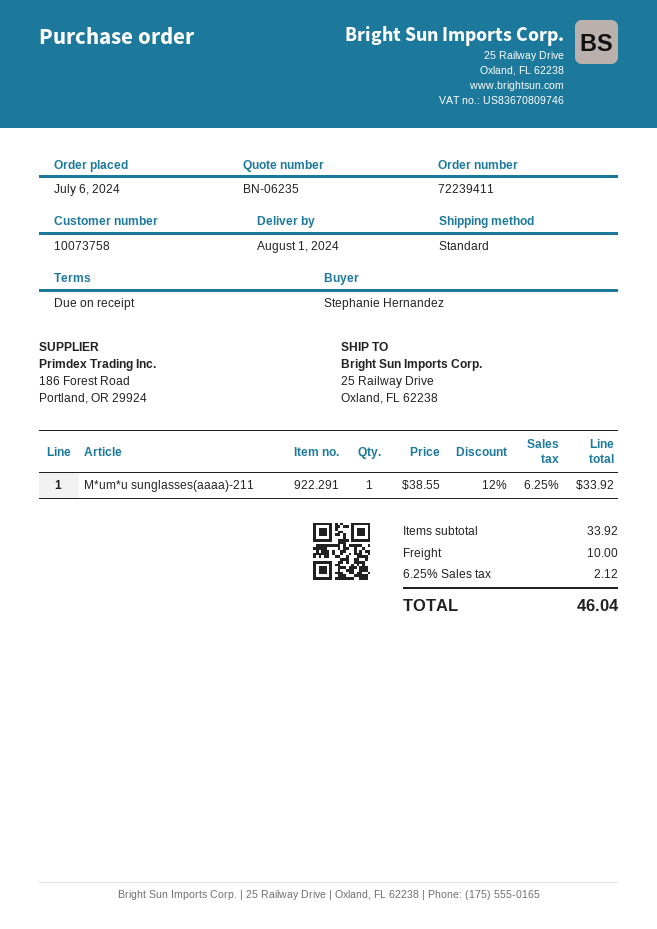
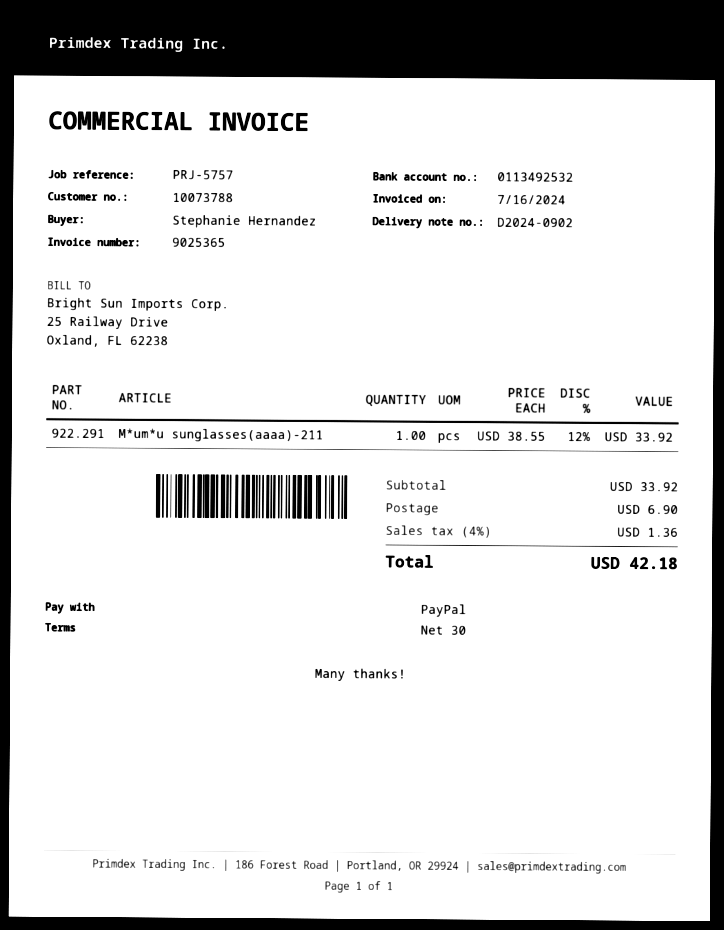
payment terms: on receipt -> 30 days
customer number: 10073758 -> 10073788
shipping: 10.00 -> 6.90
tax: 6.25% = 2.12 -> 4% = 1.36
total: 46.04 -> 42.18

